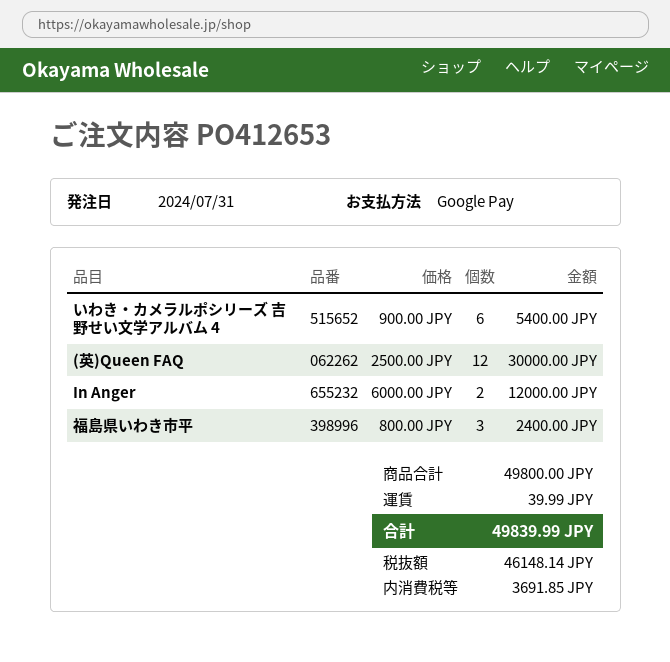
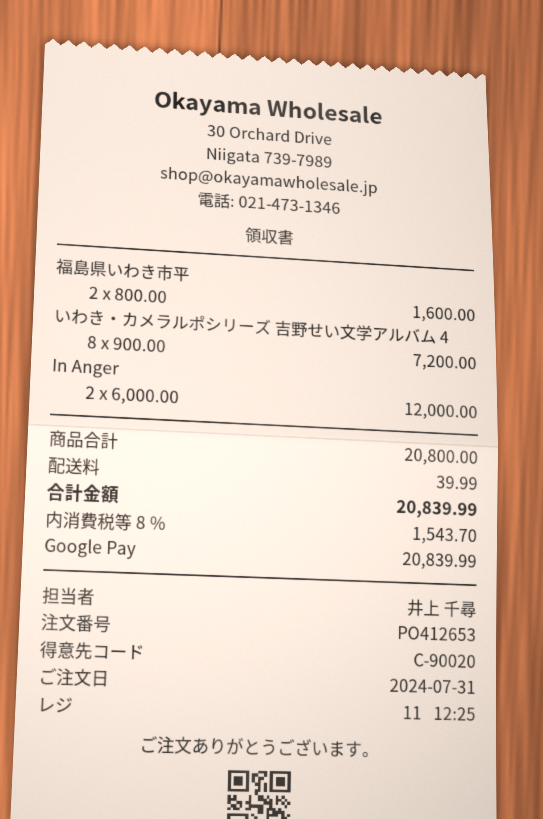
いわき・カメラルポシリーズ 吉野せい文学アルバム 4: 6 x 900.00 = 5400.00 -> 8 x 900.00 = 7200.00
(英)Queen FAQ: 12 x 2500.00 = 30000.00 -> none
福島県いわき市平: 3 x 800.00 = 2400.00 -> 2 x 800.00 = 1600.00
subtotal: 49800.00 -> 20800.00
tax: 3691.85 -> 1543.70
total: 49839.99 -> 20839.99

